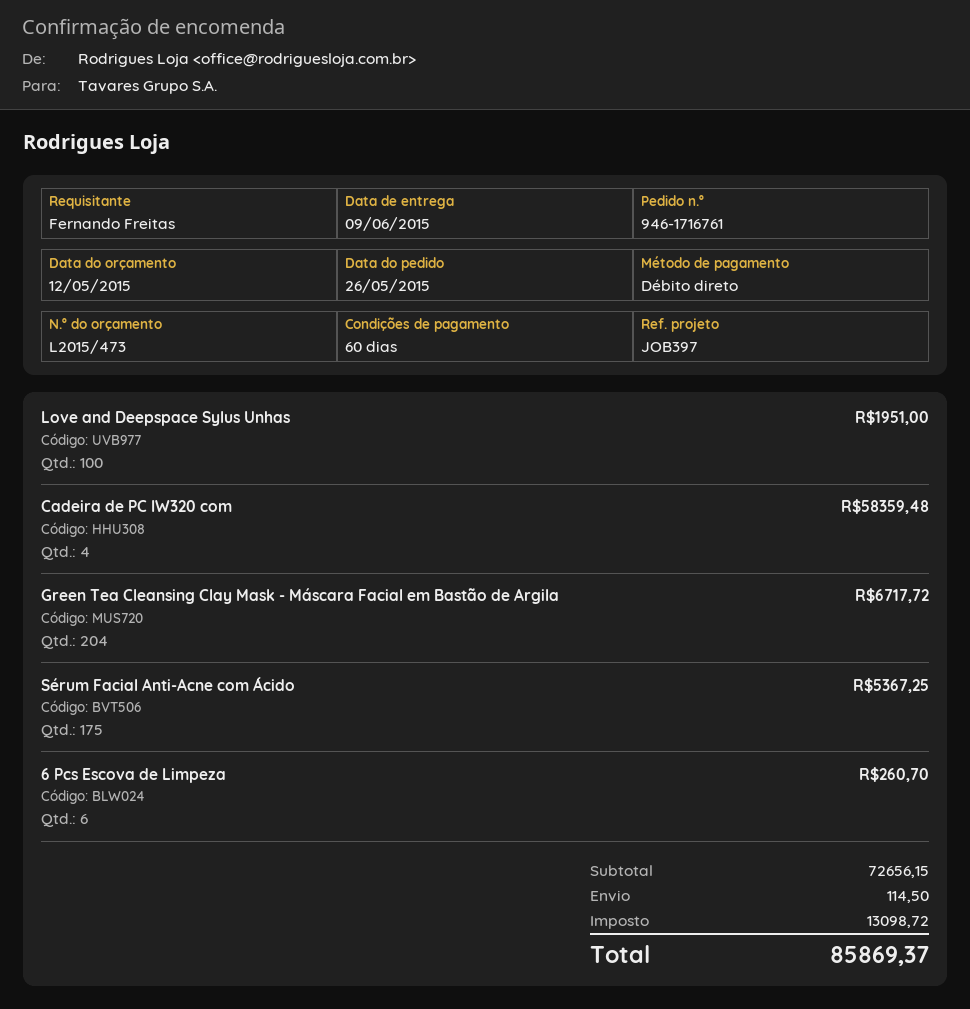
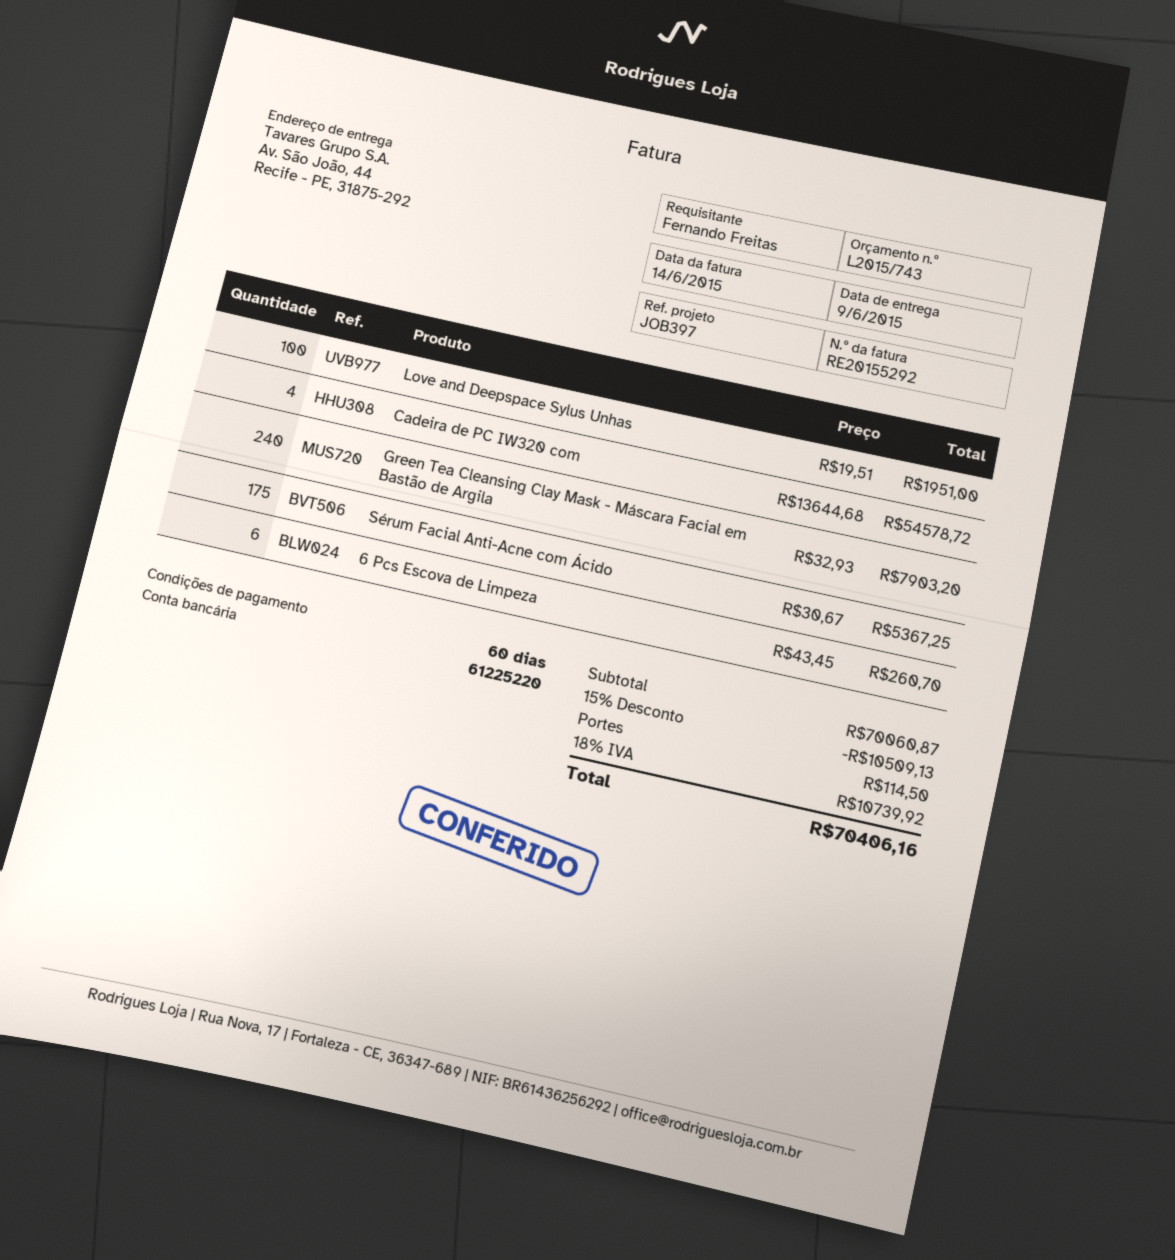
quote number: L2015/473 -> L2015/743
Cadeira de PC IW320 com: 4 for 58359.48 -> 4 for 54578.72
Green Tea Cleansing Clay Mask - Máscara Facial em Bastão de Argila: 204 for 6717.72 -> 240 for 7903.20
subtotal: 72656.15 -> 70060.87
discount: none -> 15% = 10509.13
tax: 13098.72 -> 10739.92
total: 85869.37 -> 70406.16

